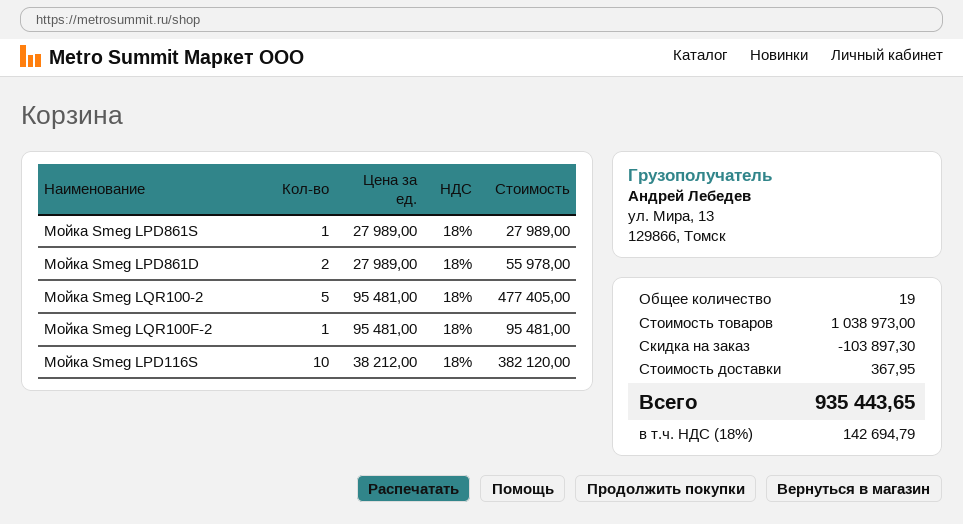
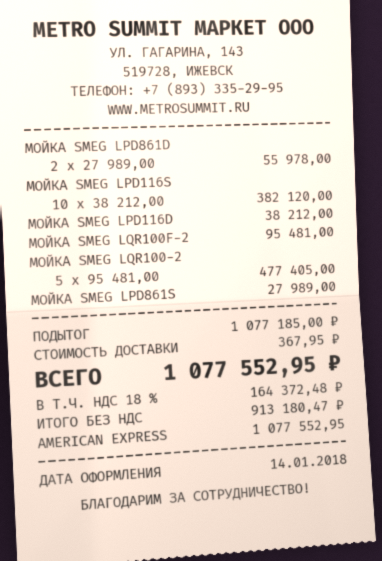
МОЙКА SMEG LPD116D: none -> 1 x 38212.00 = 38212.00
subtotal: 1038973.00 -> 1077185.00
discount: 103897.30 -> none
tax: 18% = 142694.79 -> 18% = 164372.48
total: 935443.65 -> 1077552.95

